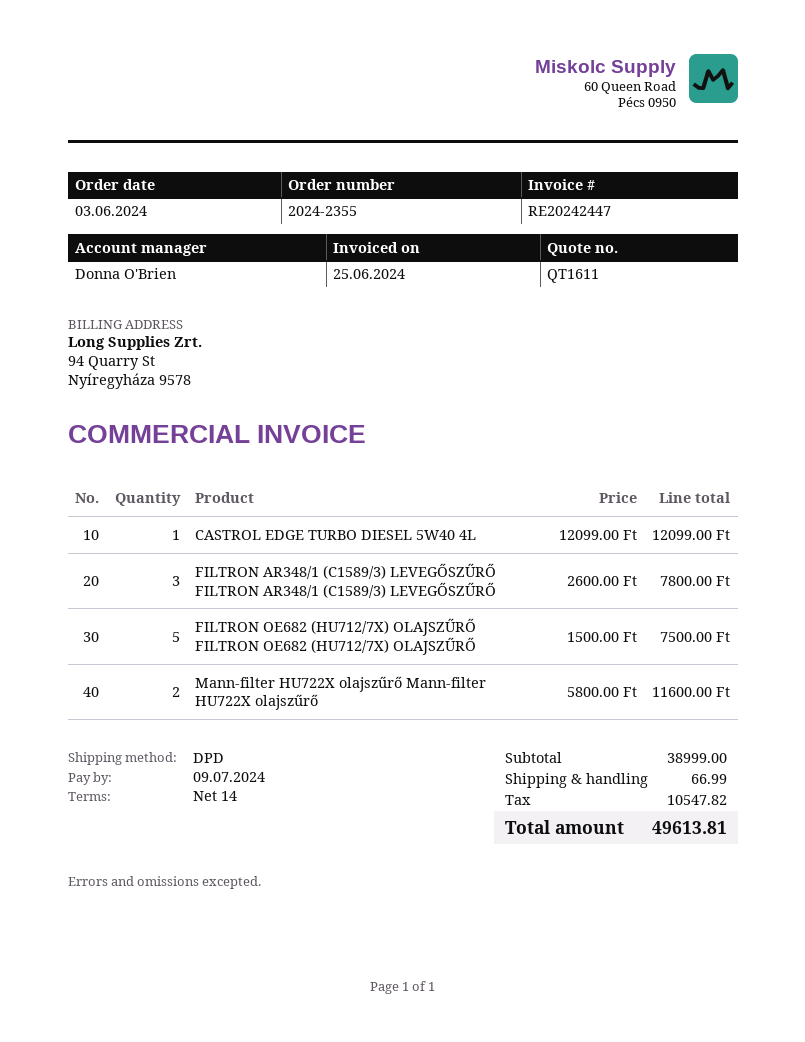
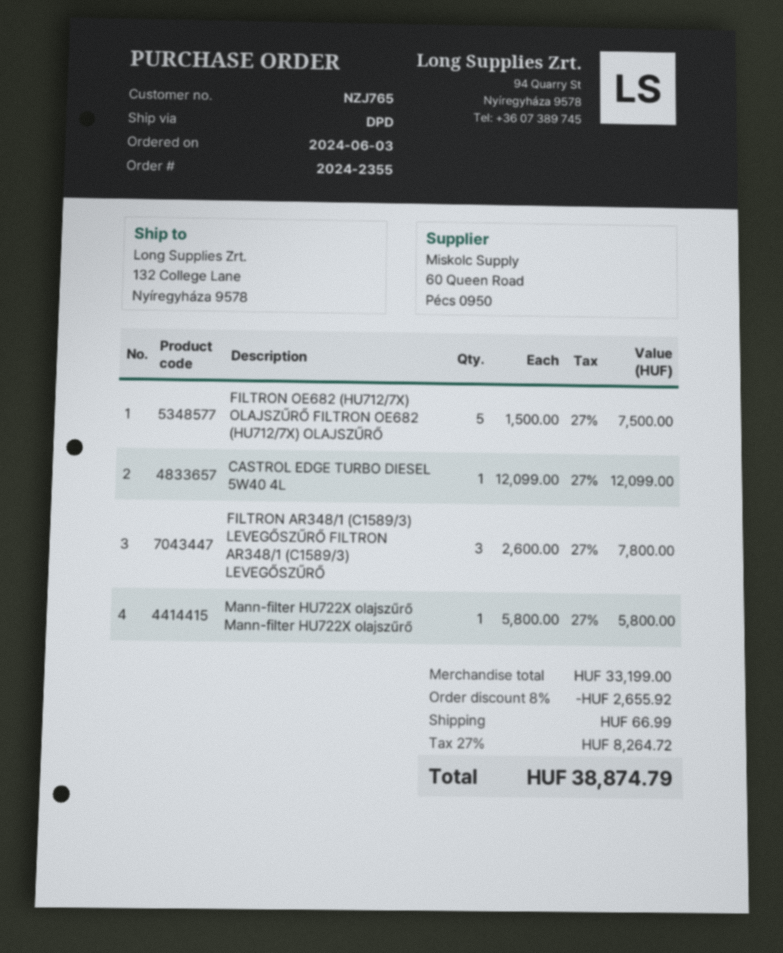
Mann-filter HU722X olajszűrő Mann-filter HU722X olajszűrő: 2 x 5800.00 = 11600.00 -> 1 x 5800.00 = 5800.00
subtotal: 38999.00 -> 33199.00
discount: none -> 8% = 2655.92
tax: 10547.82 -> 8264.72
total: 49613.81 -> 38874.79

